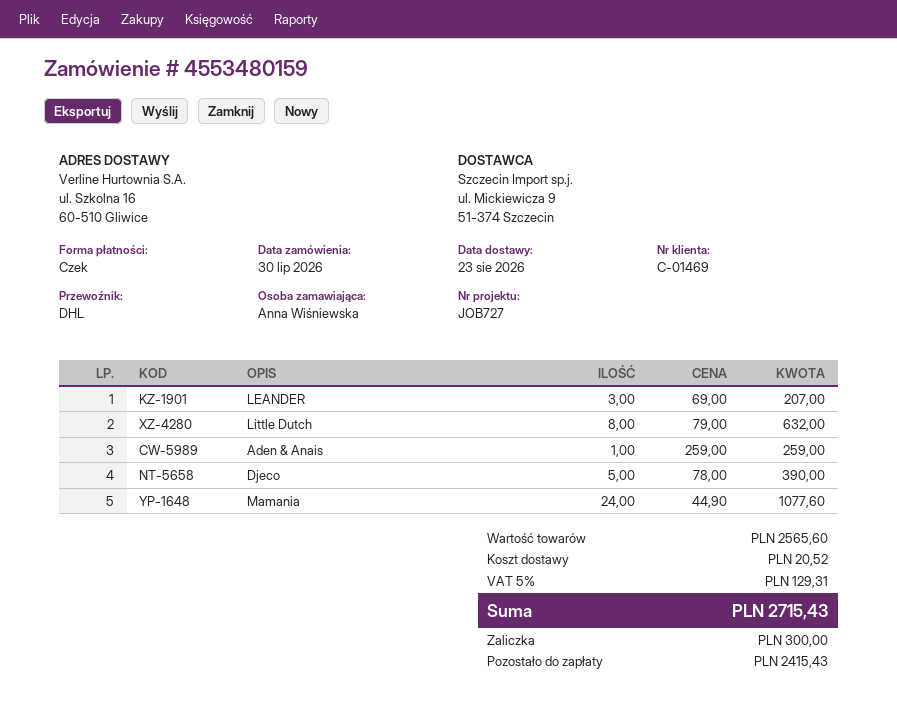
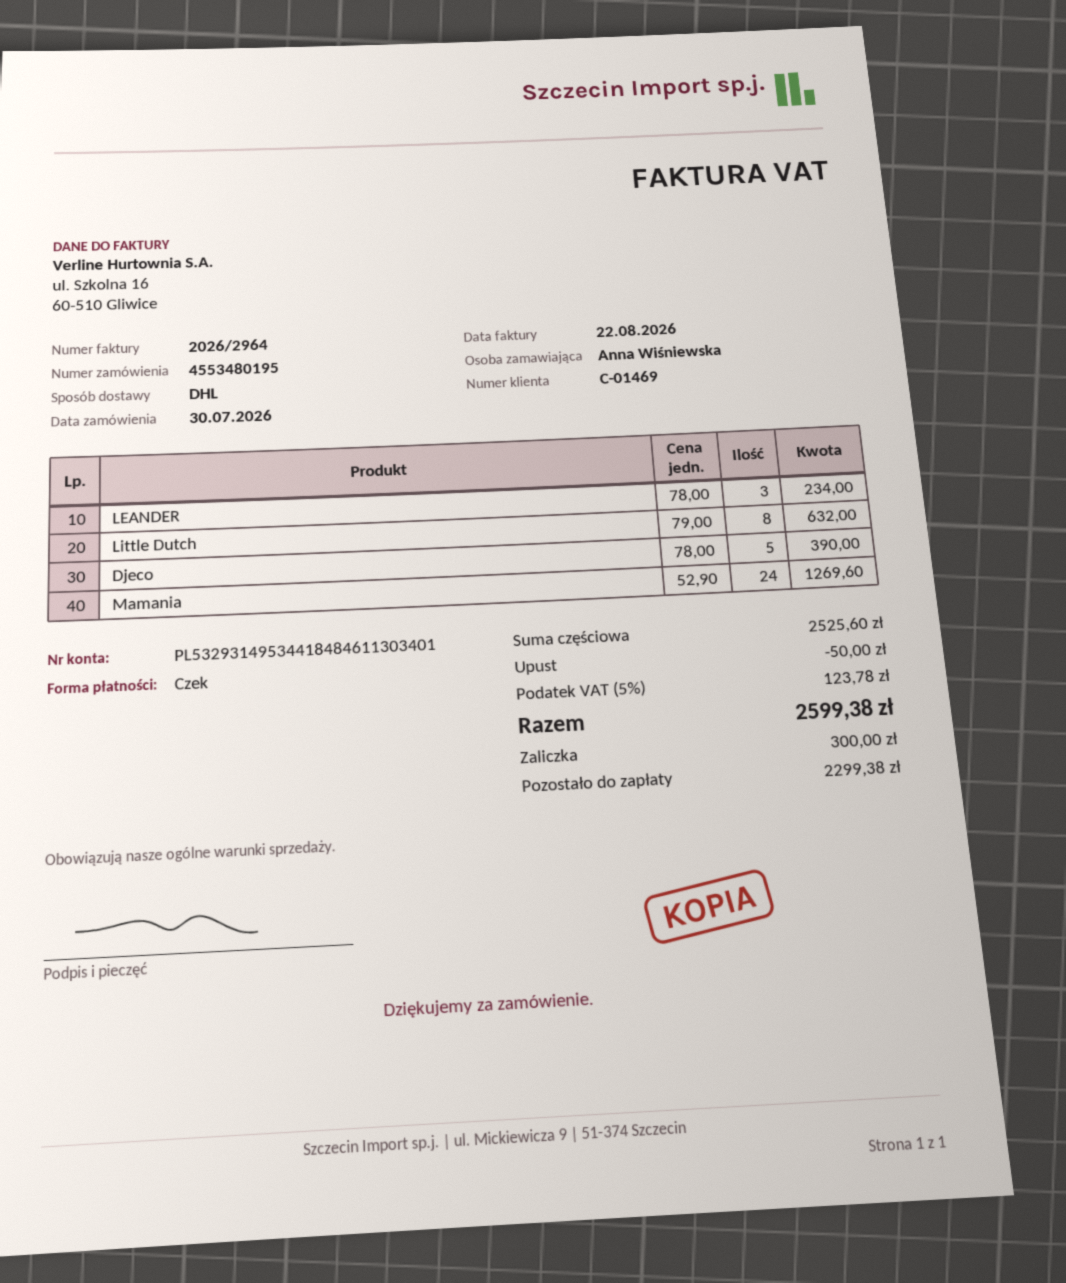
order number: 4553480159 -> 4553480195
LEANDER: 3 x 69.00 = 207.00 -> 3 x 78.00 = 234.00
Aden & Anais: 1 x 259.00 = 259.00 -> none
Mamania: 24 x 44.90 = 1077.60 -> 24 x 52.90 = 1269.60
subtotal: 2565.60 -> 2525.60
discount: none -> 50.00
shipping: 20.52 -> none
tax: 5% = 129.31 -> 5% = 123.78
total: 2715.43 -> 2599.38
balance: 2415.43 -> 2299.38

